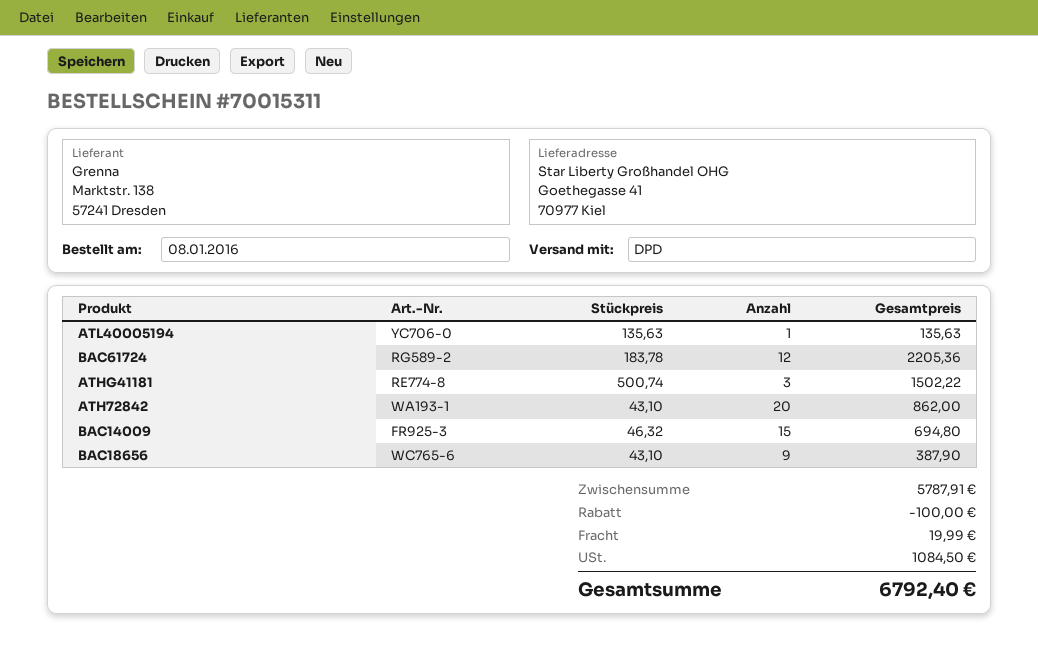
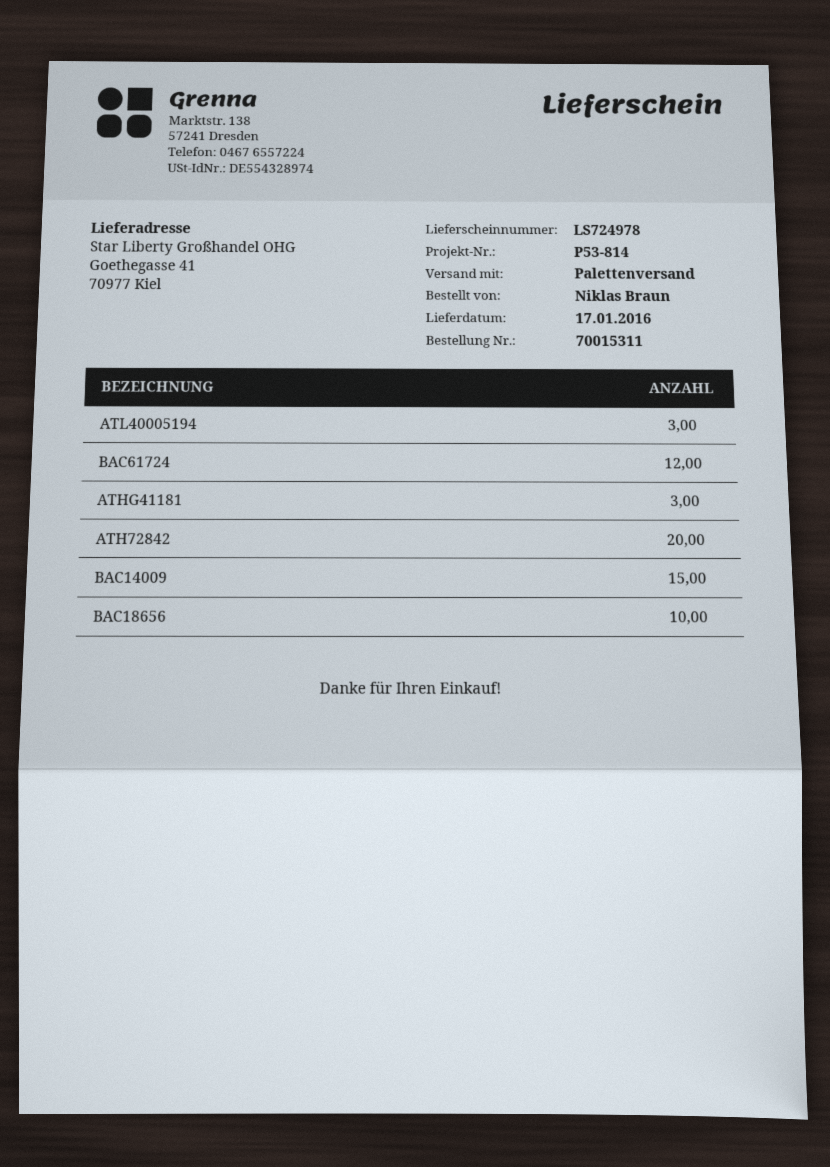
shipping method: DPD -> pallet freight
ATL40005194: 1 -> 3
BAC18656: 9 -> 10

